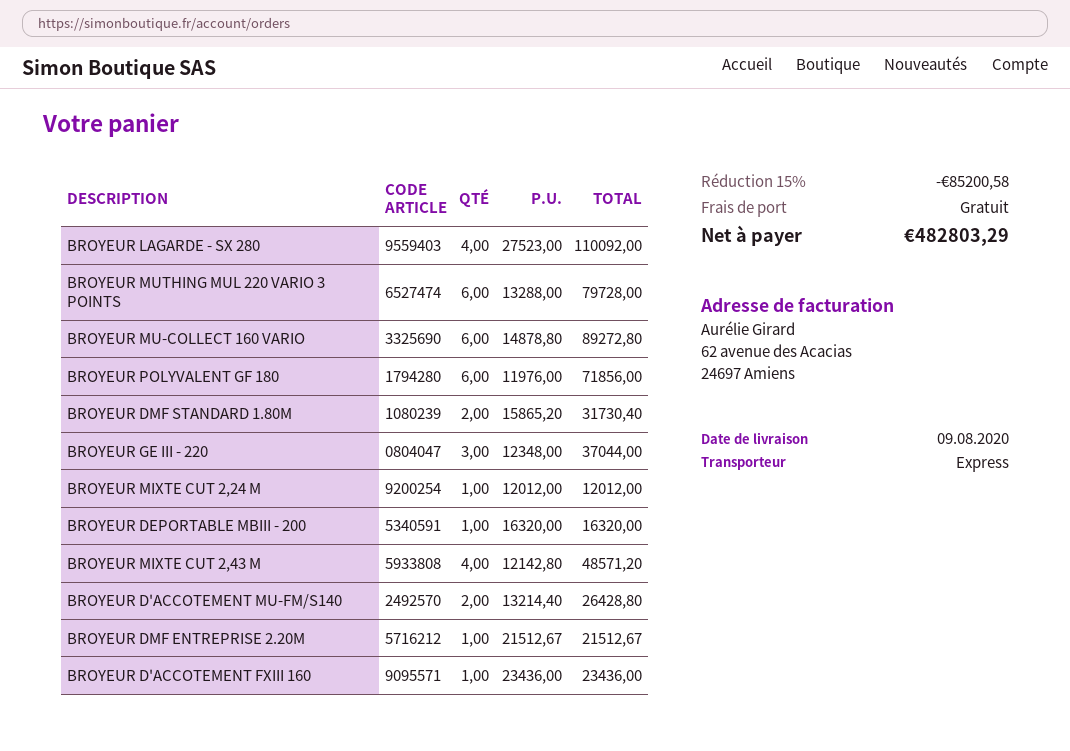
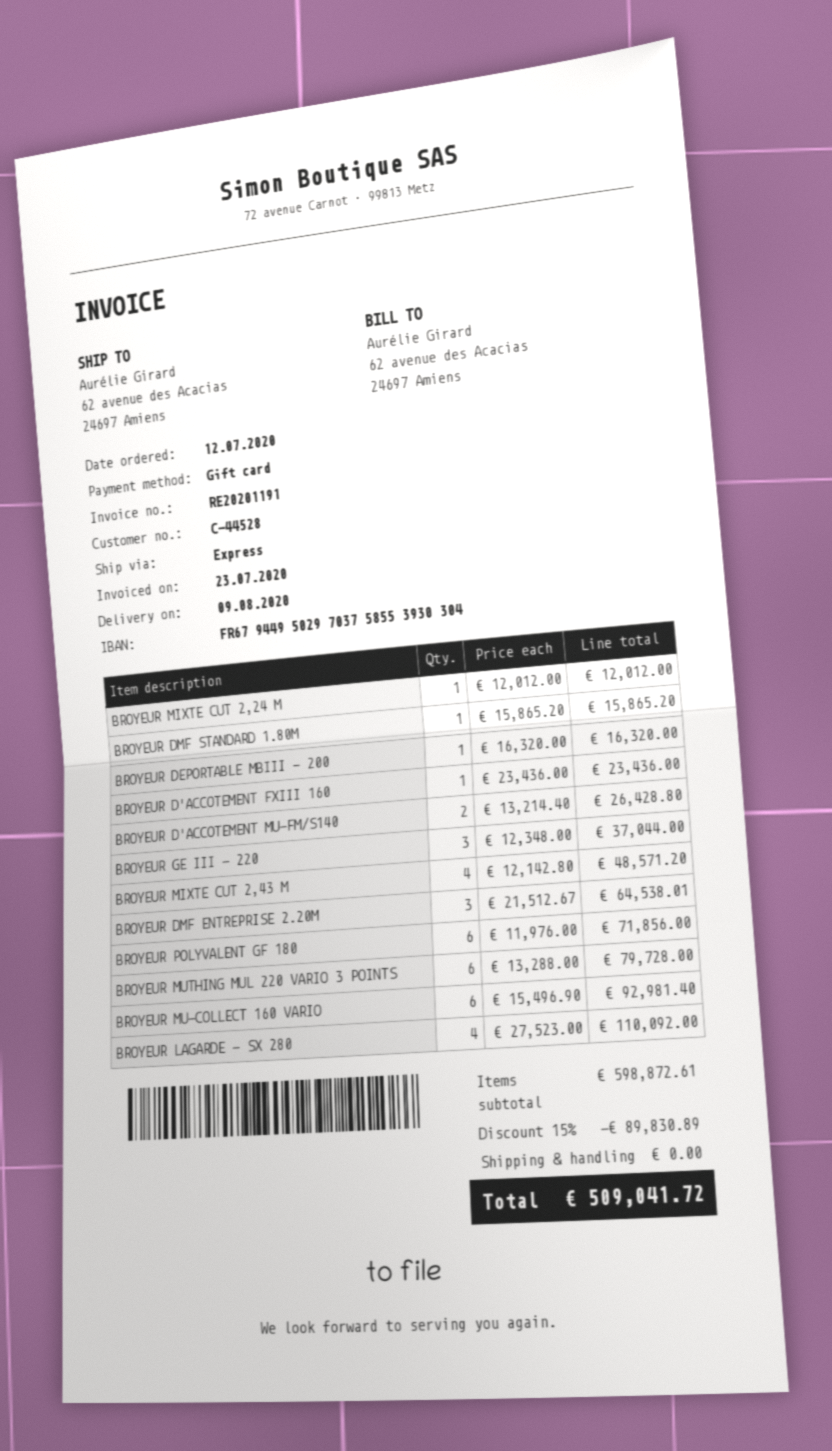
BROYEUR MU-COLLECT 160 VARIO: 6 x 14878.80 = 89272.80 -> 6 x 15496.90 = 92981.40
BROYEUR DMF STANDARD 1.80M: 2 x 15865.20 = 31730.40 -> 1 x 15865.20 = 15865.20
BROYEUR DMF ENTREPRISE 2.20M: 1 x 21512.67 = 21512.67 -> 3 x 21512.67 = 64538.01
discount: 15% = 85200.58 -> 15% = 89830.89
total: 482803.29 -> 509041.72

